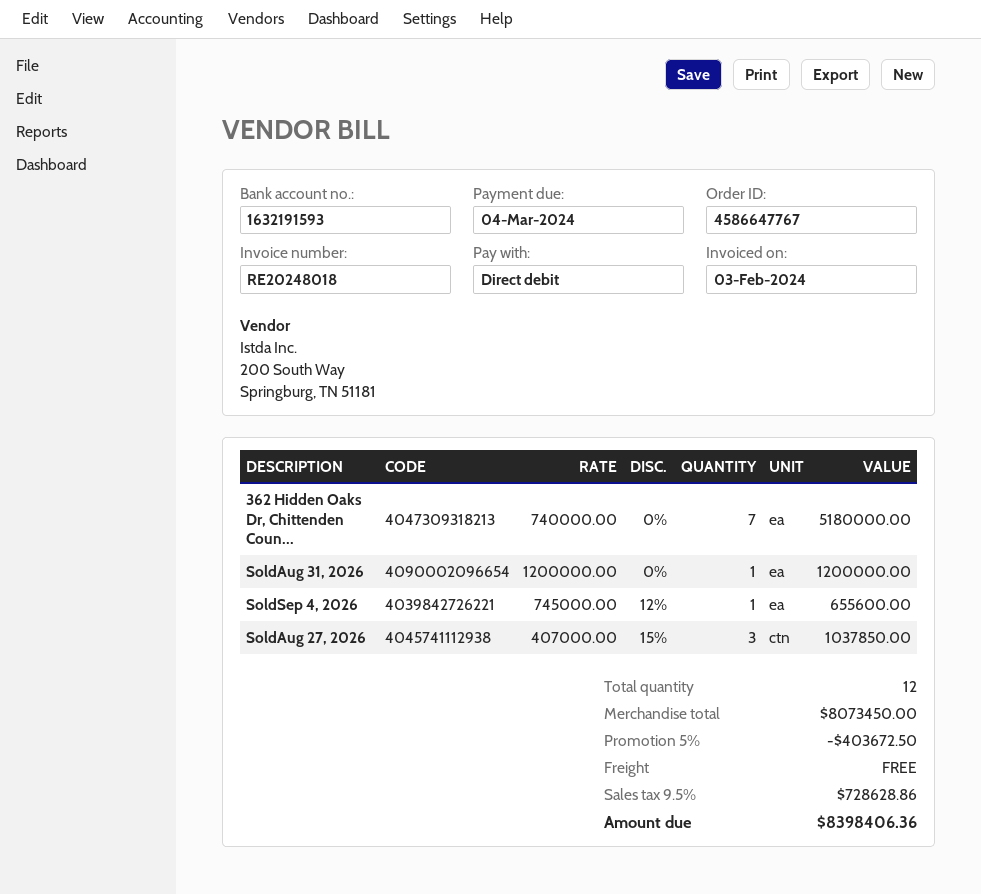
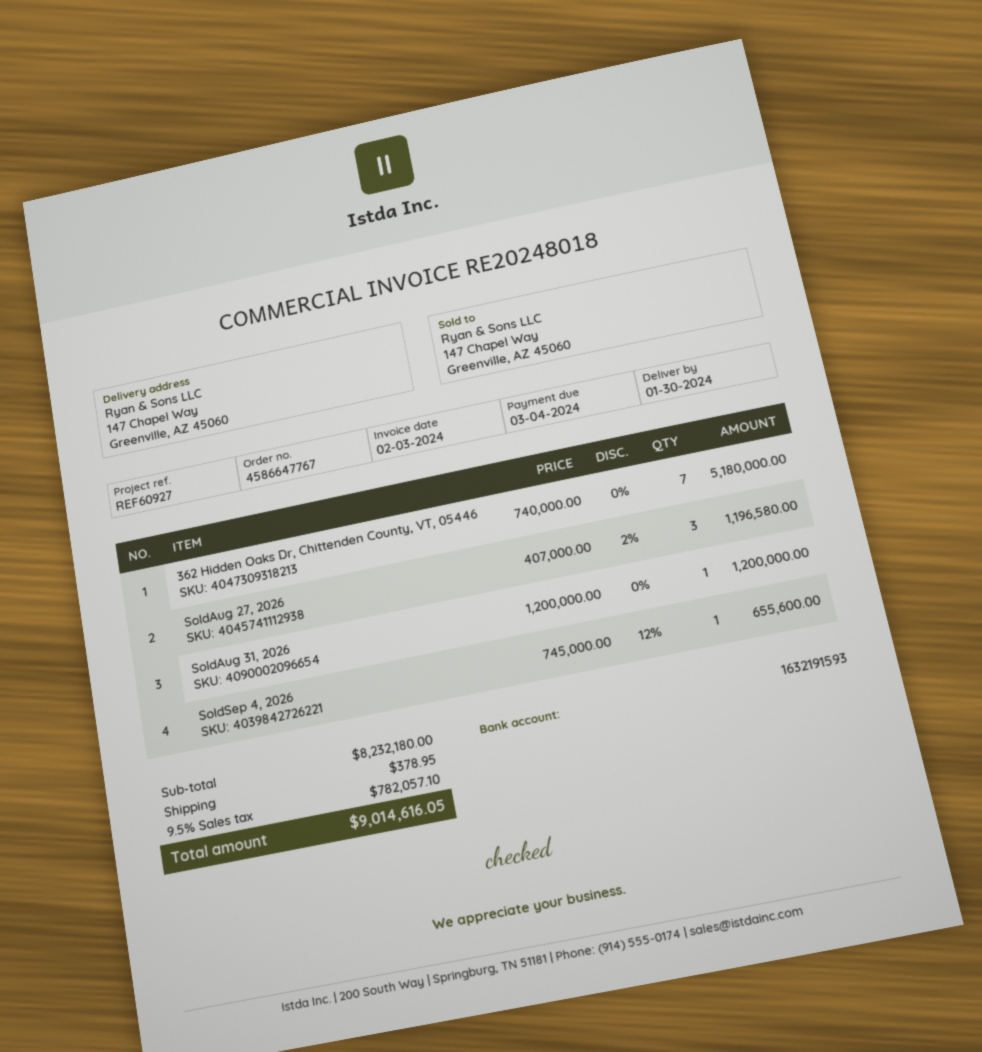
SoldAug 27, 2026: 3 x 407000.00 - 15% = 1037850.00 -> 3 x 407000.00 - 2% = 1196580.00
subtotal: 8073450.00 -> 8232180.00
discount: 5% = 403672.50 -> none
shipping: 0.00 -> 378.95
tax: 9.5% = 728628.86 -> 9.5% = 782057.10
total: 8398406.36 -> 9014616.05

